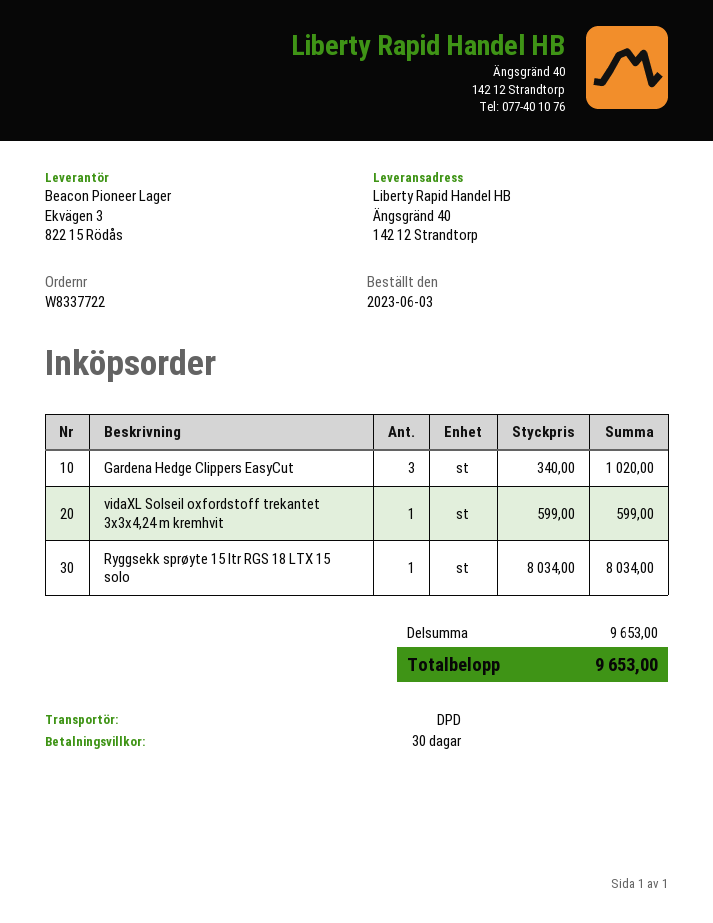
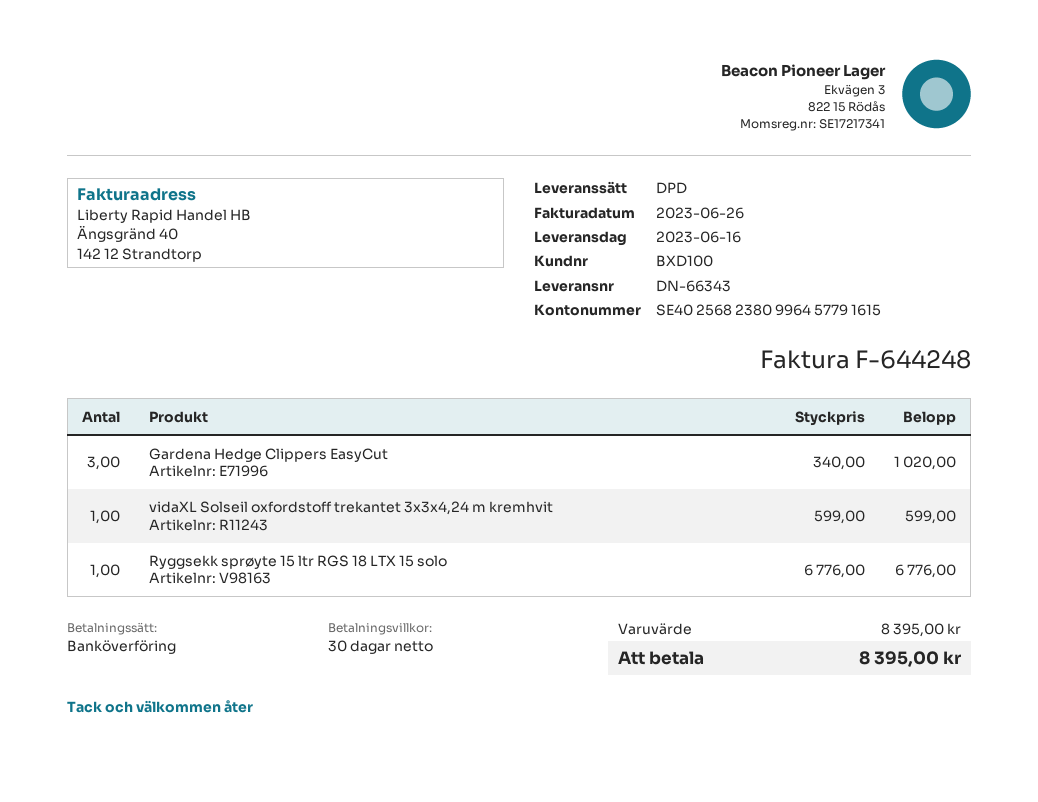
Ryggsekk sprøyte 15 ltr RGS 18 LTX 15 solo: 1 x 8034.00 = 8034.00 -> 1 x 6776.00 = 6776.00
subtotal: 9653.00 -> 8395.00
total: 9653.00 -> 8395.00

